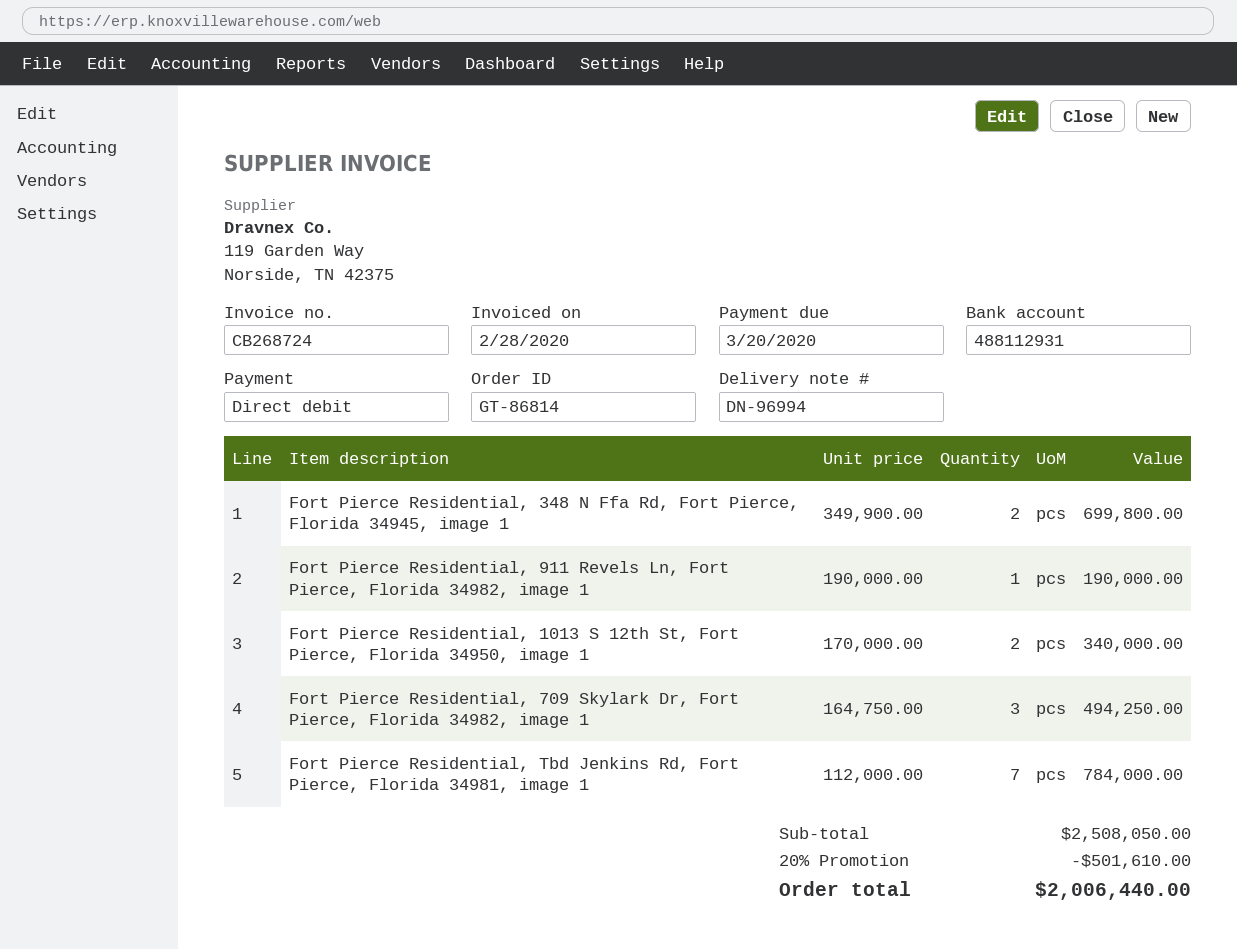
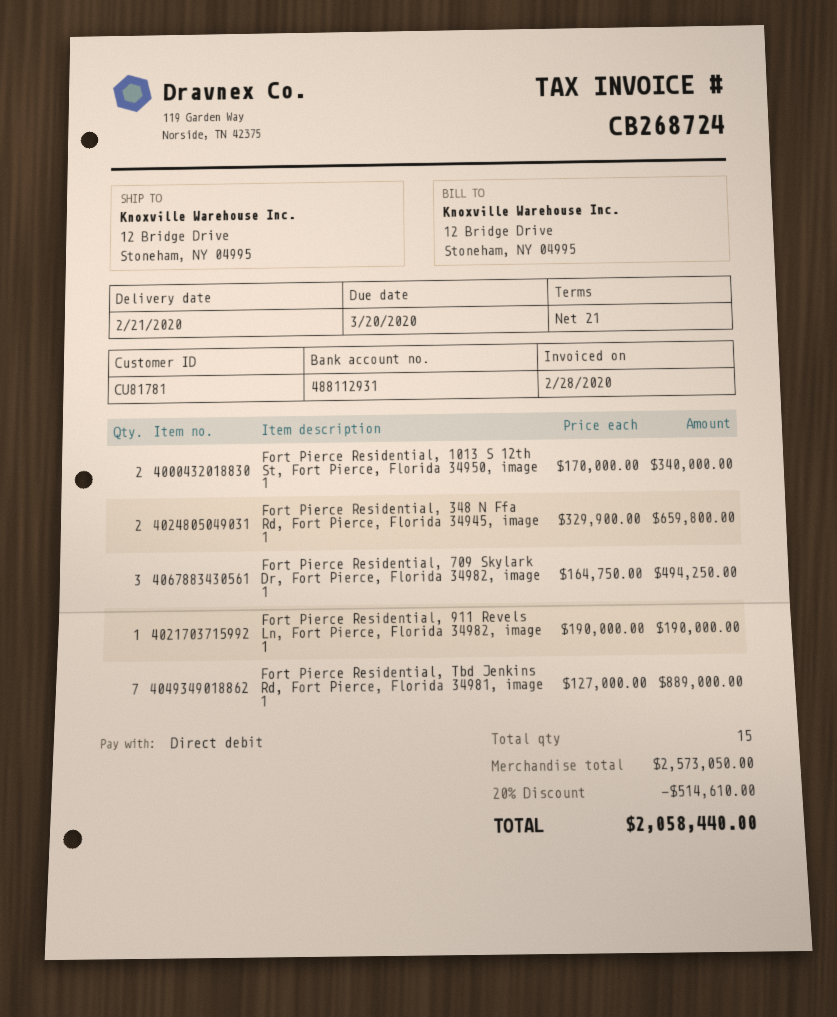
Fort Pierce Residential, 348 N Ffa Rd, Fort Pierce, Florida 34945, image 1: 2 x 349900.00 = 699800.00 -> 2 x 329900.00 = 659800.00
Fort Pierce Residential, Tbd Jenkins Rd, Fort Pierce, Florida 34981, image 1: 7 x 112000.00 = 784000.00 -> 7 x 127000.00 = 889000.00
subtotal: 2508050.00 -> 2573050.00
discount: 20% = 501610.00 -> 20% = 514610.00
total: 2006440.00 -> 2058440.00

